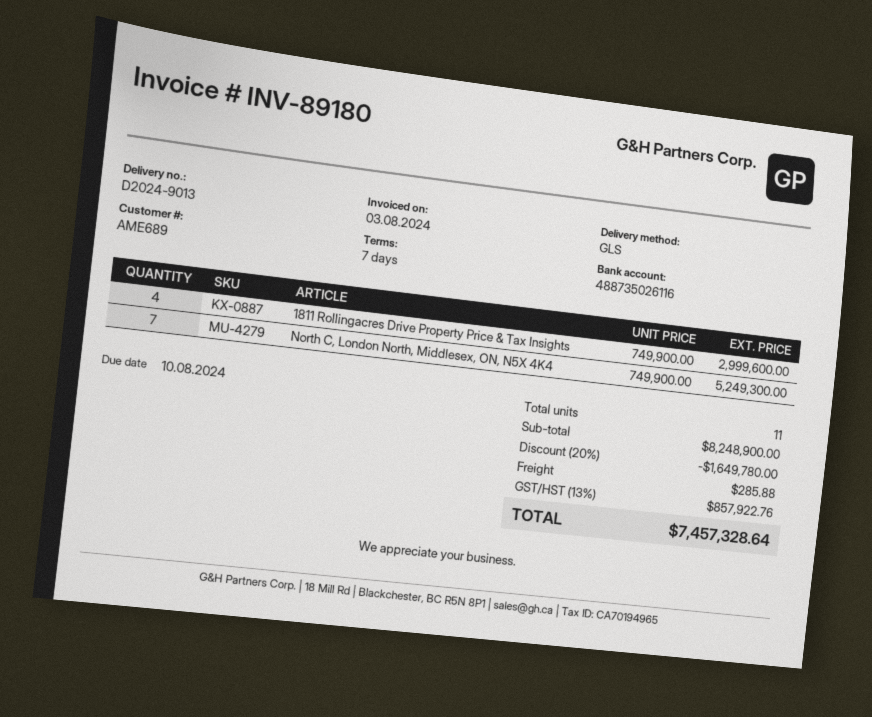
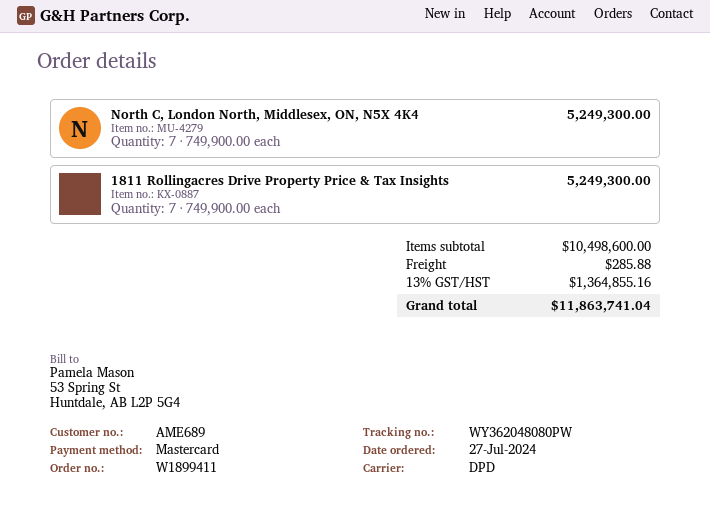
shipping method: GLS -> DPD
1811 Rollingacres Drive Property Price & Tax Insights: 4 x 749900.00 = 2999600.00 -> 7 x 749900.00 = 5249300.00
subtotal: 8248900.00 -> 10498600.00
discount: 20% = 1649780.00 -> none
tax: 13% = 857922.76 -> 13% = 1364855.16
total: 7457328.64 -> 11863741.04

